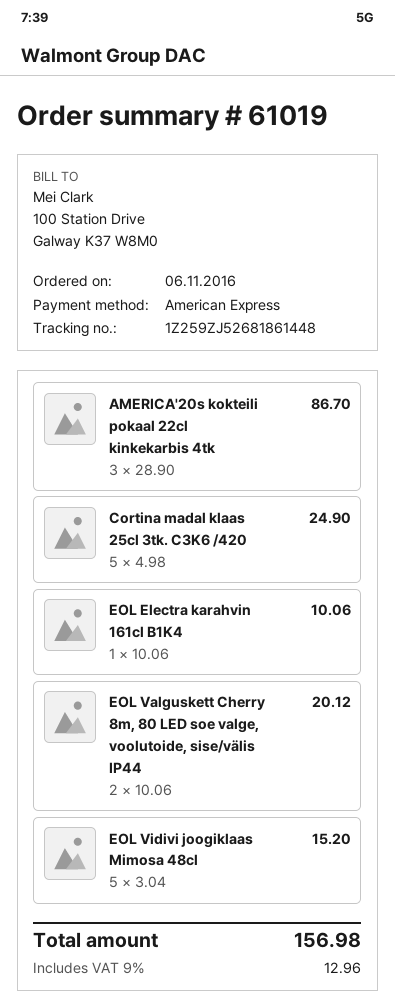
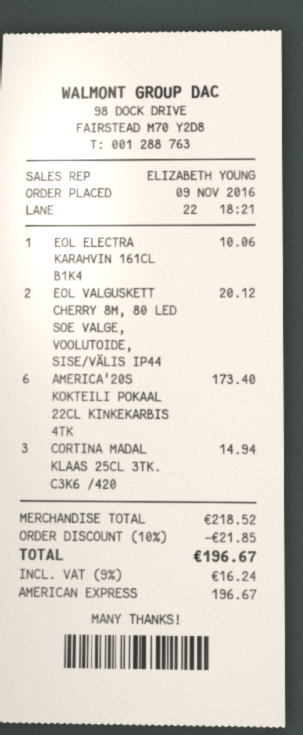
order date: 2016-11-06 -> 2016-11-09
AMERICA'20s kokteili pokaal 22cl kinkekarbis 4tk: 3 for 86.70 -> 6 for 173.40
Cortina madal klaas 25cl 3tk. C3K6 /420: 5 for 24.90 -> 3 for 14.94
EOL Vidivi joogiklaas Mimosa 48cl: 5 for 15.20 -> none
discount: none -> 10% = 21.85
tax: 9% = 12.96 -> 9% = 16.24
total: 156.98 -> 196.67

